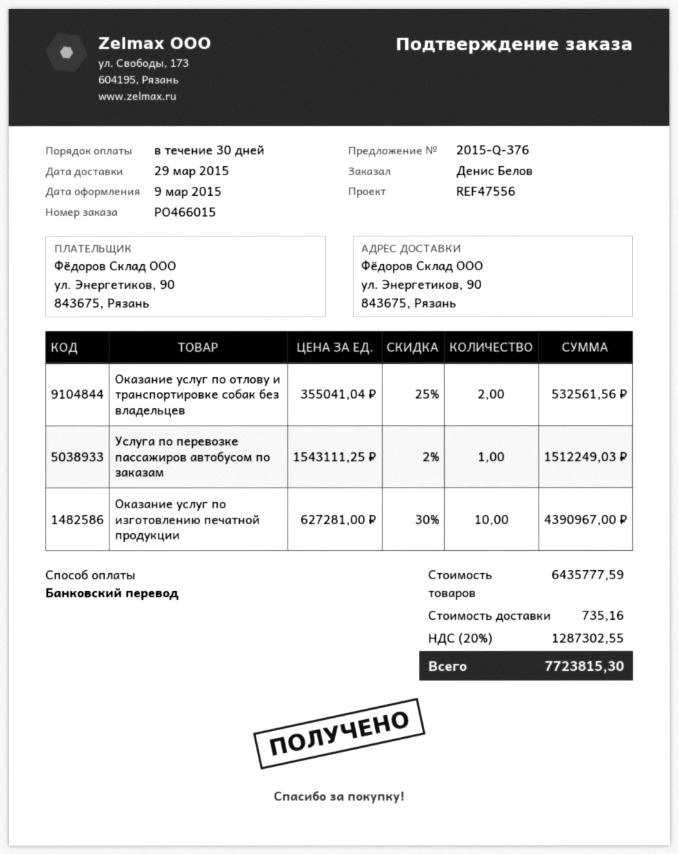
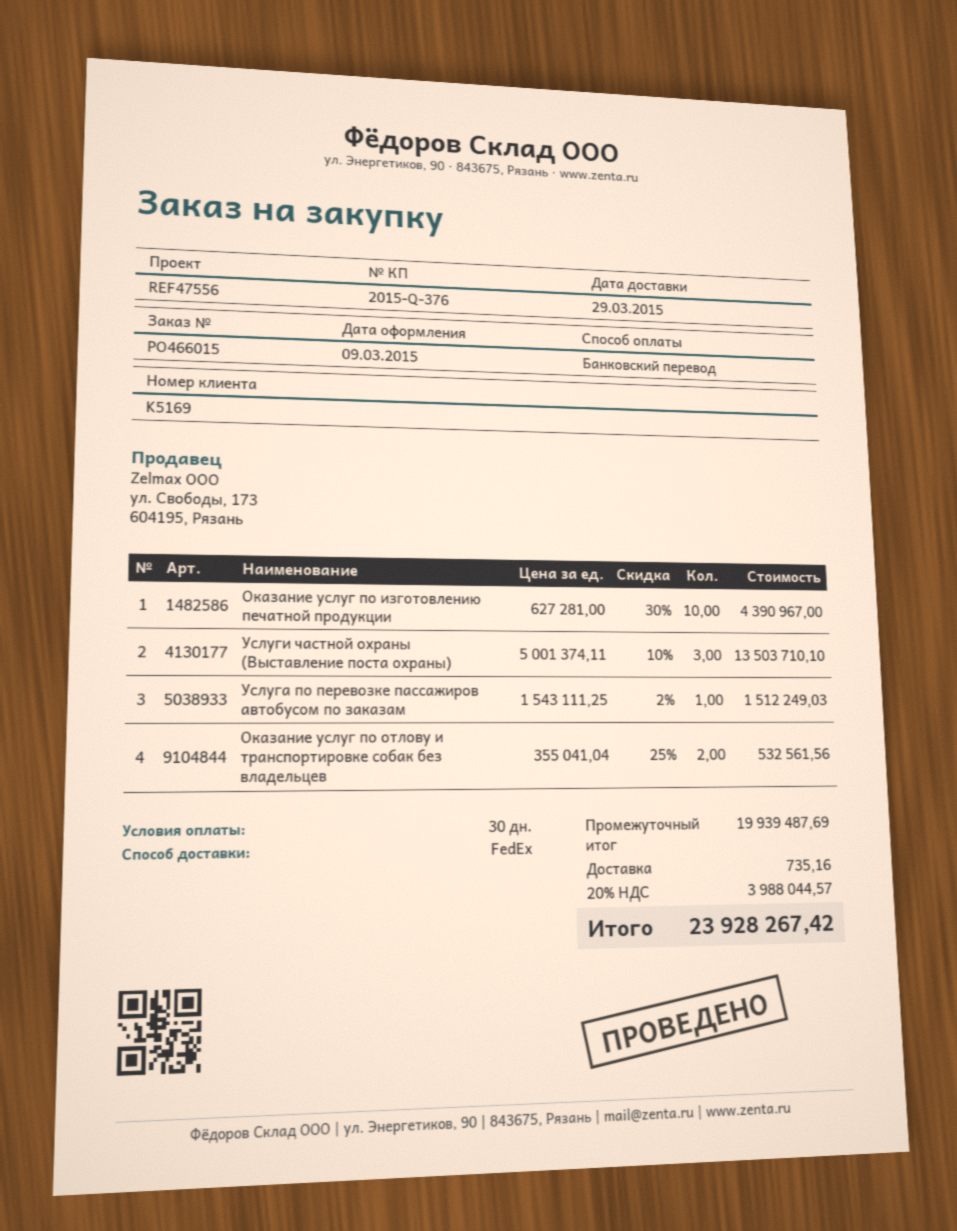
Услуги частной охраны (Выставление поста охраны): none -> 3 x 5001374.11 - 10% = 13503710.10
subtotal: 6435777.59 -> 19939487.69
tax: 20% = 1287302.55 -> 20% = 3988044.57
total: 7723815.30 -> 23928267.42

